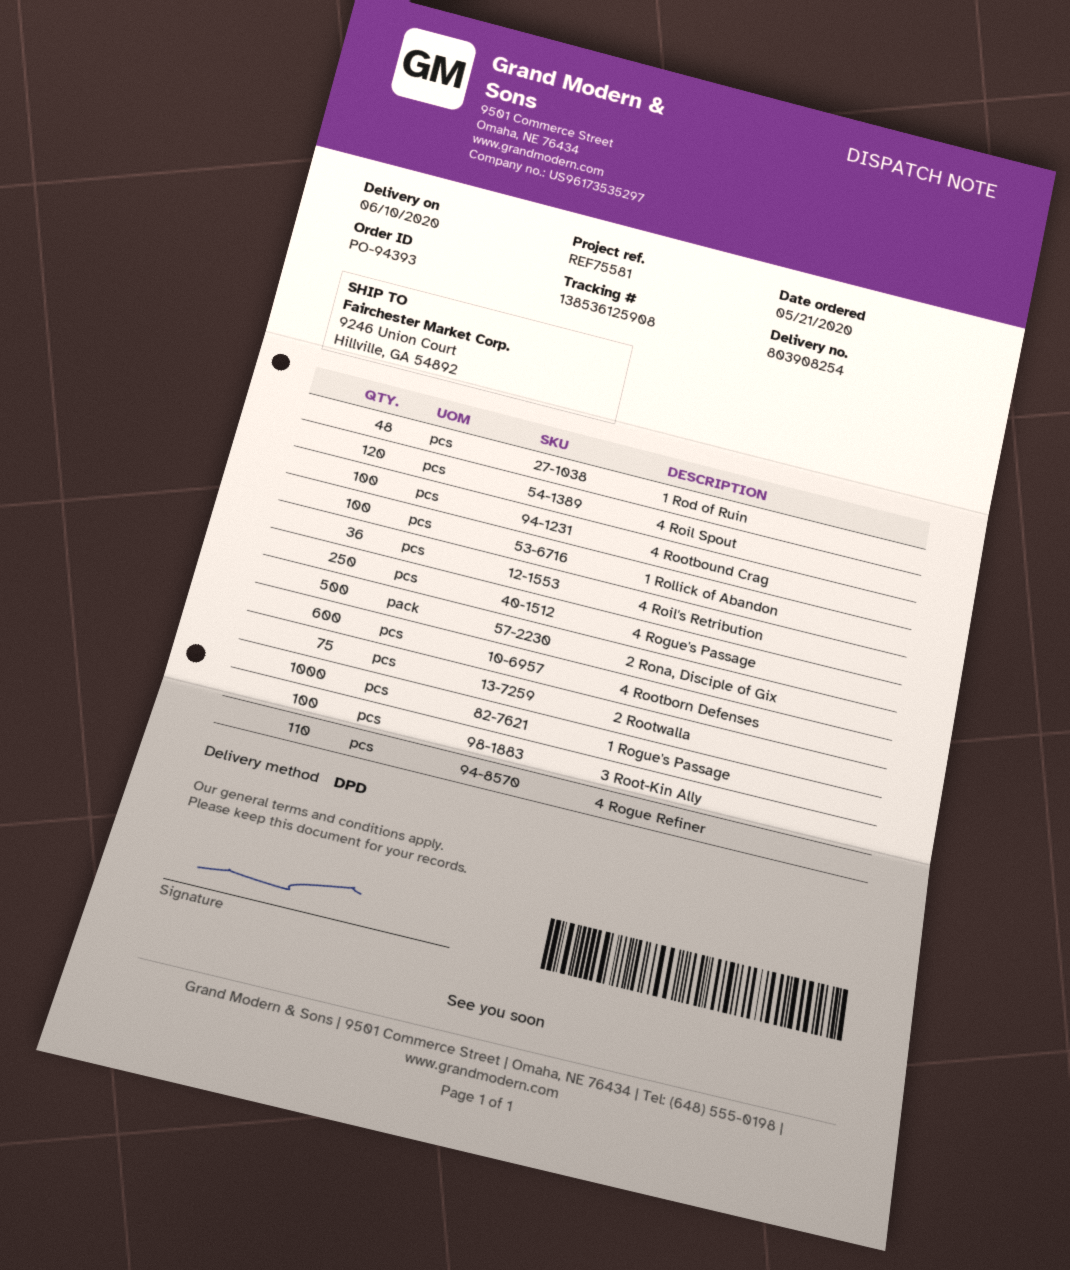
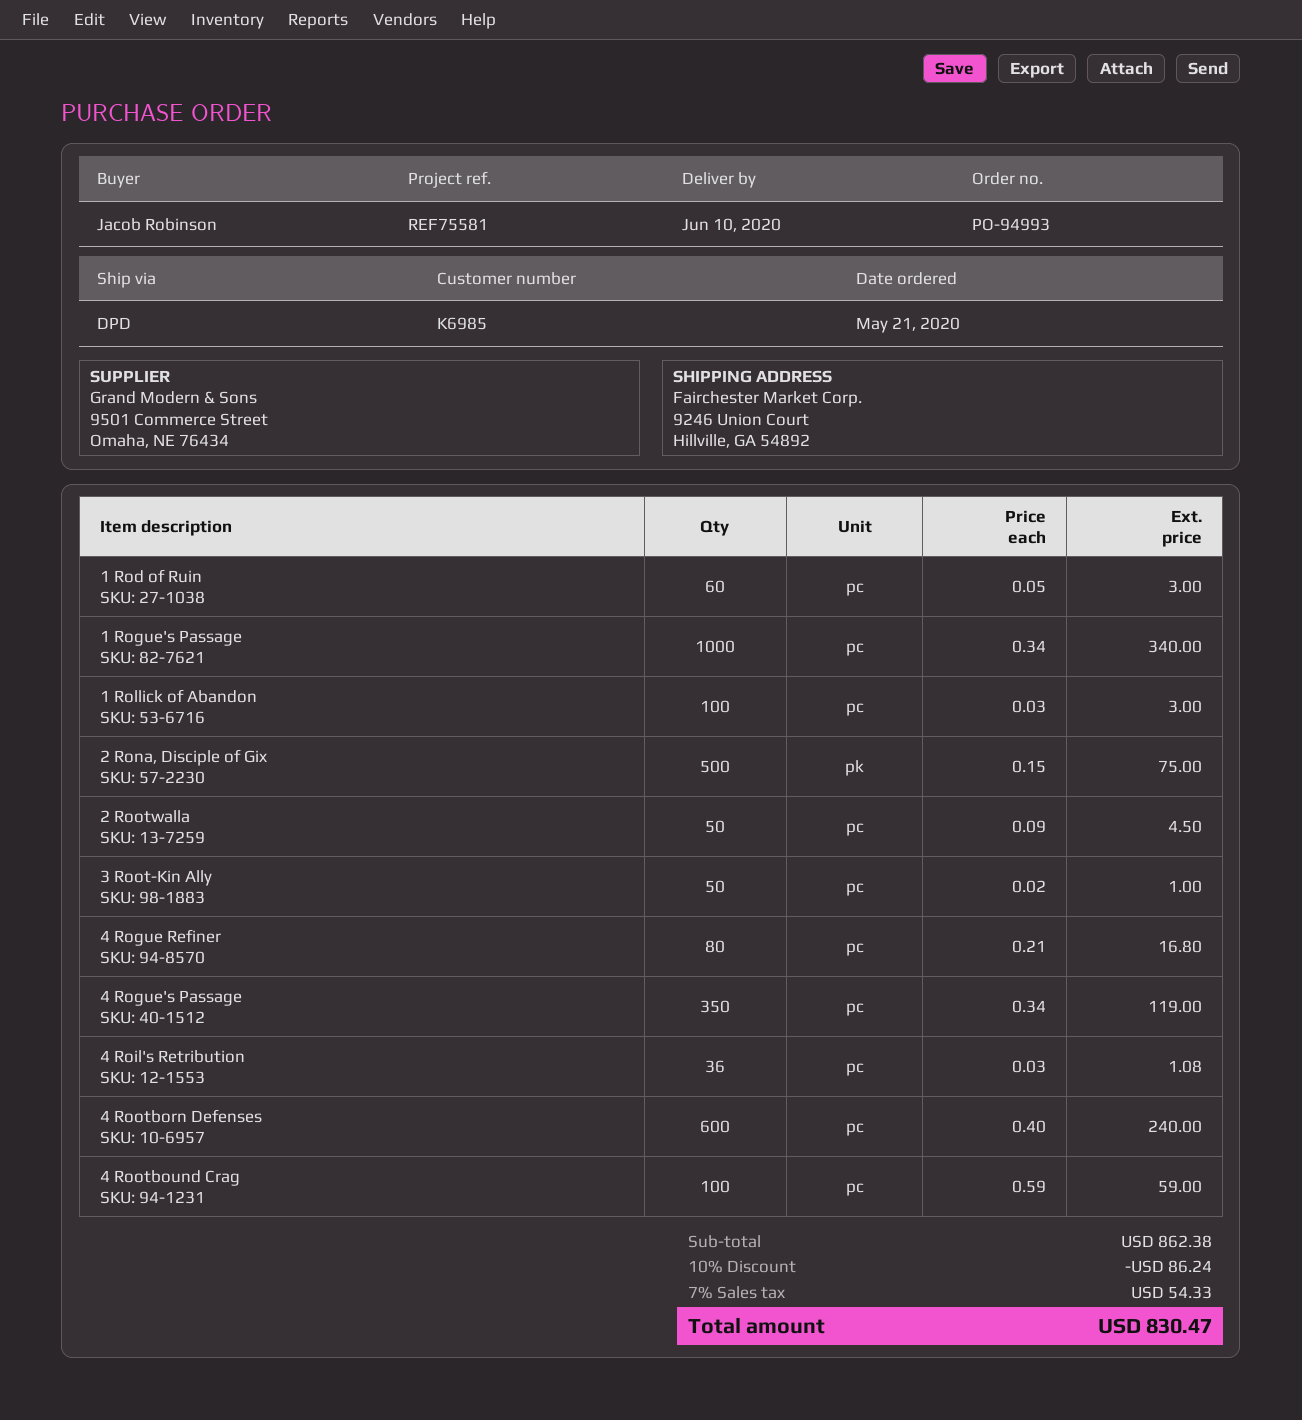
order number: PO-94393 -> PO-94993
1 Rod of Ruin: 48 -> 60
4 Roil Spout: 120 -> none
4 Rogue's Passage: 250 -> 350
2 Rootwalla: 75 -> 50
3 Root-Kin Ally: 100 -> 50
4 Rogue Refiner: 110 -> 80

